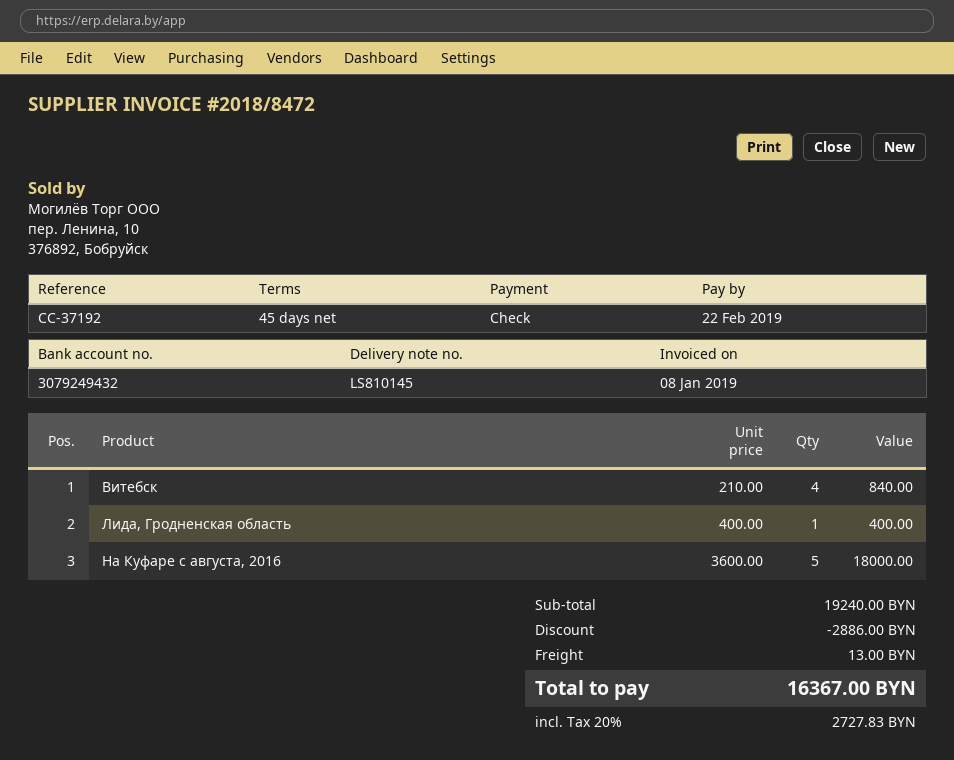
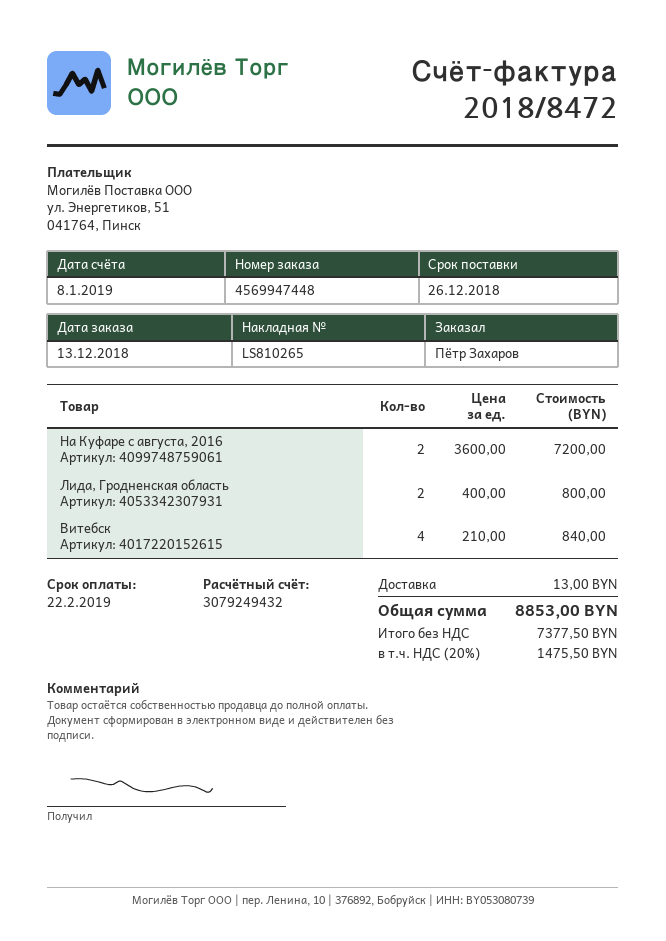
delivery note number: LS810145 -> LS810265
Лида, Гродненская область: 1 x 400.00 = 400.00 -> 2 x 400.00 = 800.00
На Куфаре с августа, 2016: 5 x 3600.00 = 18000.00 -> 2 x 3600.00 = 7200.00
discount: 2886.00 -> none
tax: 20% = 2727.83 -> 20% = 1475.50
total: 16367.00 -> 8853.00

